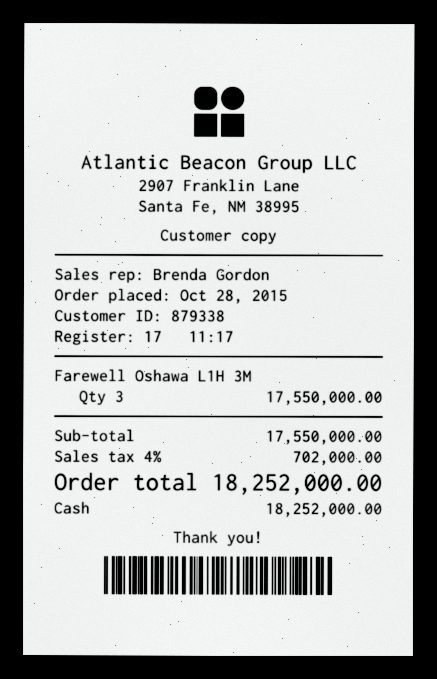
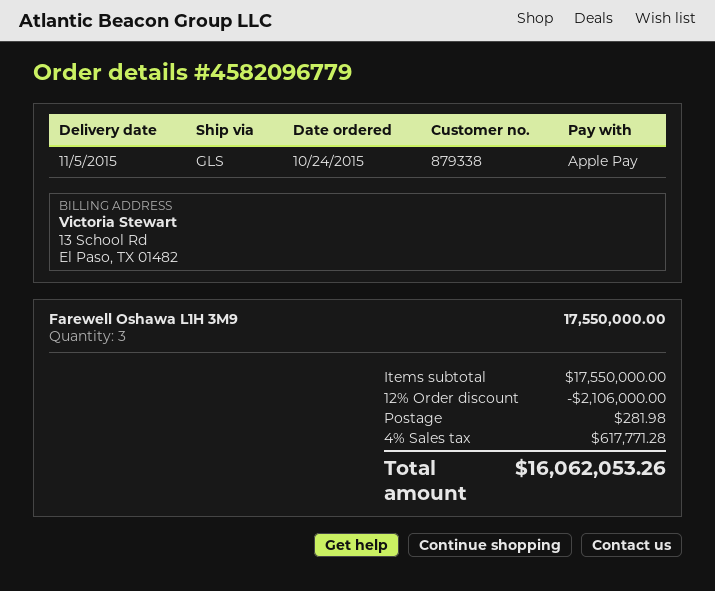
order date: 2015-10-28 -> 2015-10-24
payment method: cash -> Apple Pay
discount: none -> 12% = 2106000.00
shipping: none -> 281.98
tax: 4% = 702000.00 -> 4% = 617771.28
total: 18252000.00 -> 16062053.26

